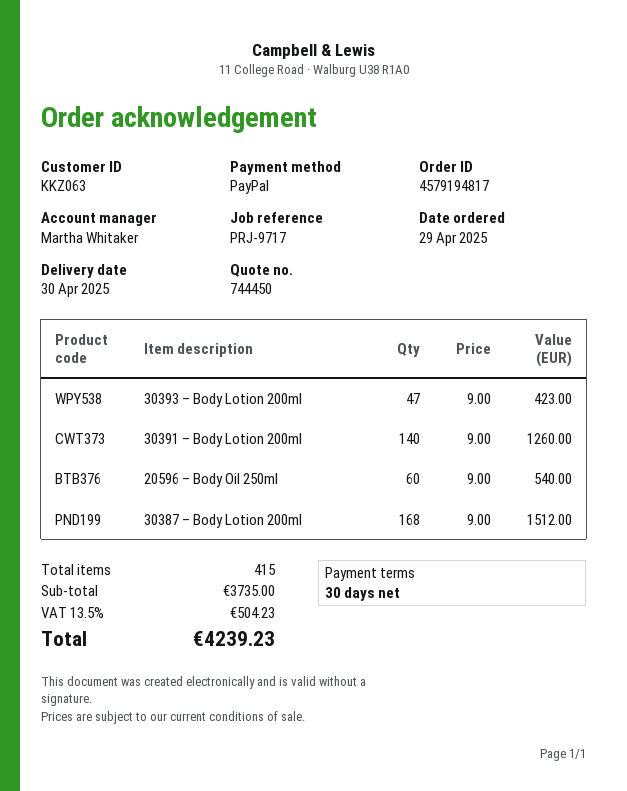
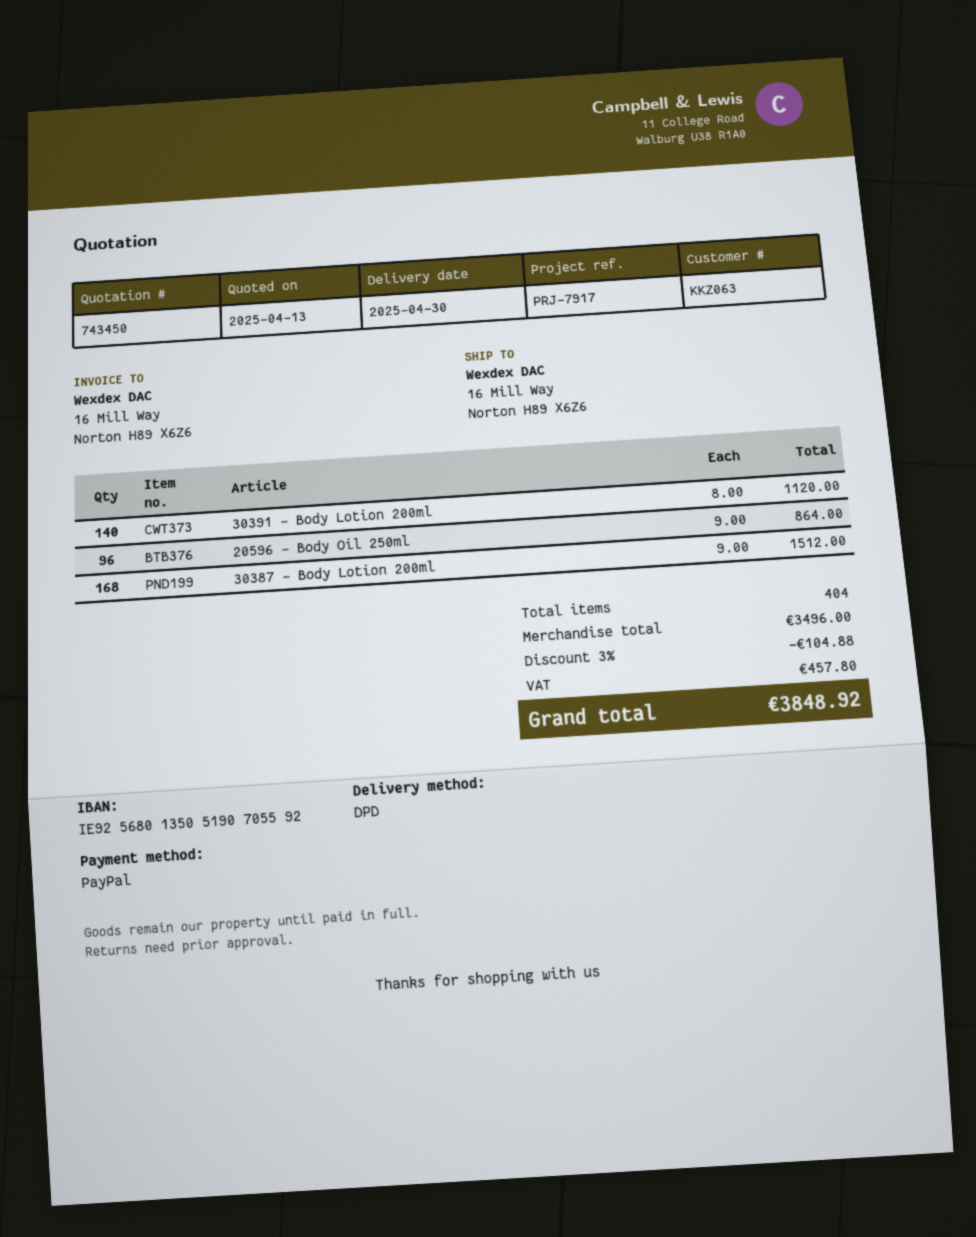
quote number: 744450 -> 743450
reference: PRJ-9717 -> PRJ-7917
30393 – Body Lotion 200ml: 47 x 9.00 = 423.00 -> none
30391 – Body Lotion 200ml: 140 x 9.00 = 1260.00 -> 140 x 8.00 = 1120.00
20596 – Body Oil 250ml: 60 x 9.00 = 540.00 -> 96 x 9.00 = 864.00
total quantity: 415 -> 404
subtotal: 3735.00 -> 3496.00
discount: none -> 3% = 104.88
tax: 504.23 -> 457.80
total: 4239.23 -> 3848.92

